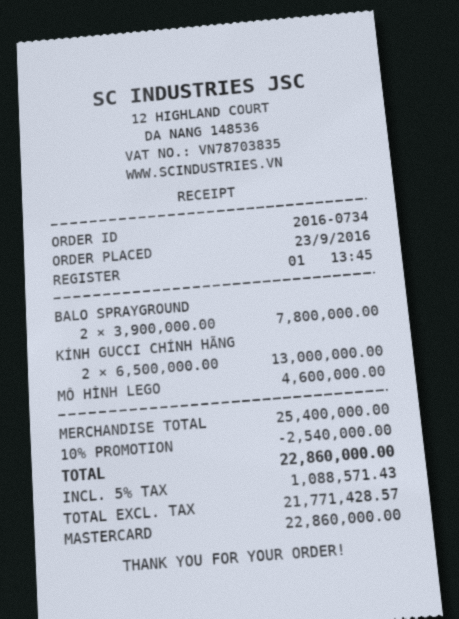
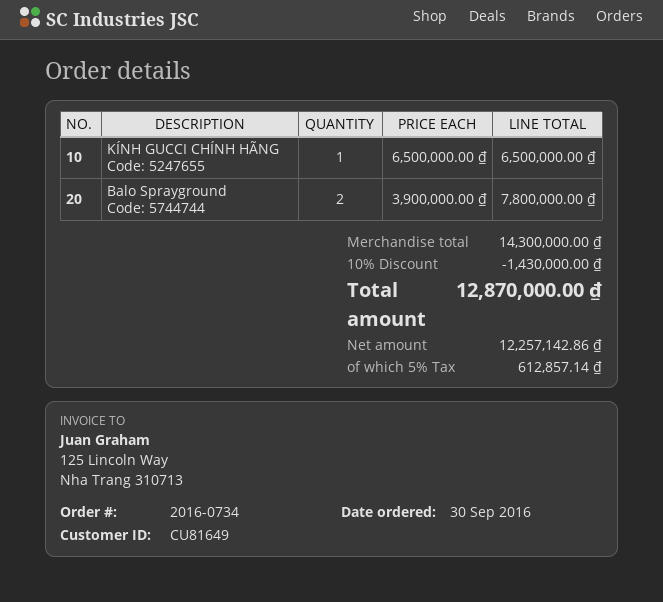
order date: 2016-09-23 -> 2016-09-30
KÍNH GUCCI CHÍNH HÃNG: 2 x 6500000.00 = 13000000.00 -> 1 x 6500000.00 = 6500000.00
MÔ HÌNH LEGO: 1 x 4600000.00 = 4600000.00 -> none
subtotal: 25400000.00 -> 14300000.00
discount: 10% = 2540000.00 -> 10% = 1430000.00
net: 21771428.57 -> 12257142.86
tax: 5% = 1088571.43 -> 5% = 612857.14
total: 22860000.00 -> 12870000.00

